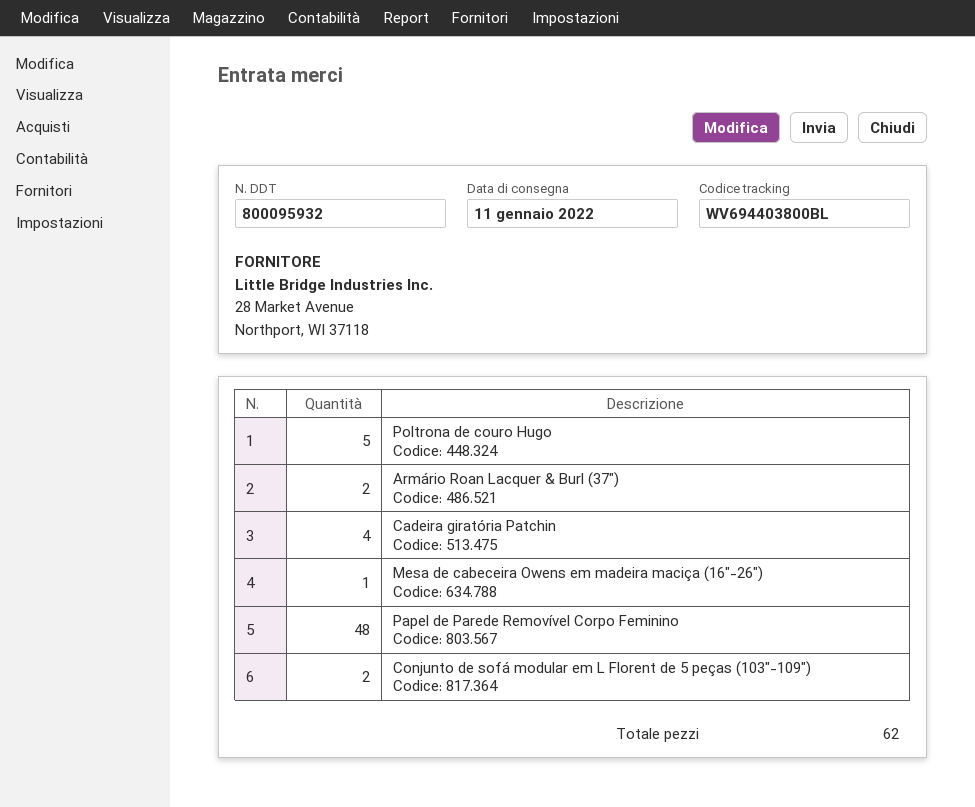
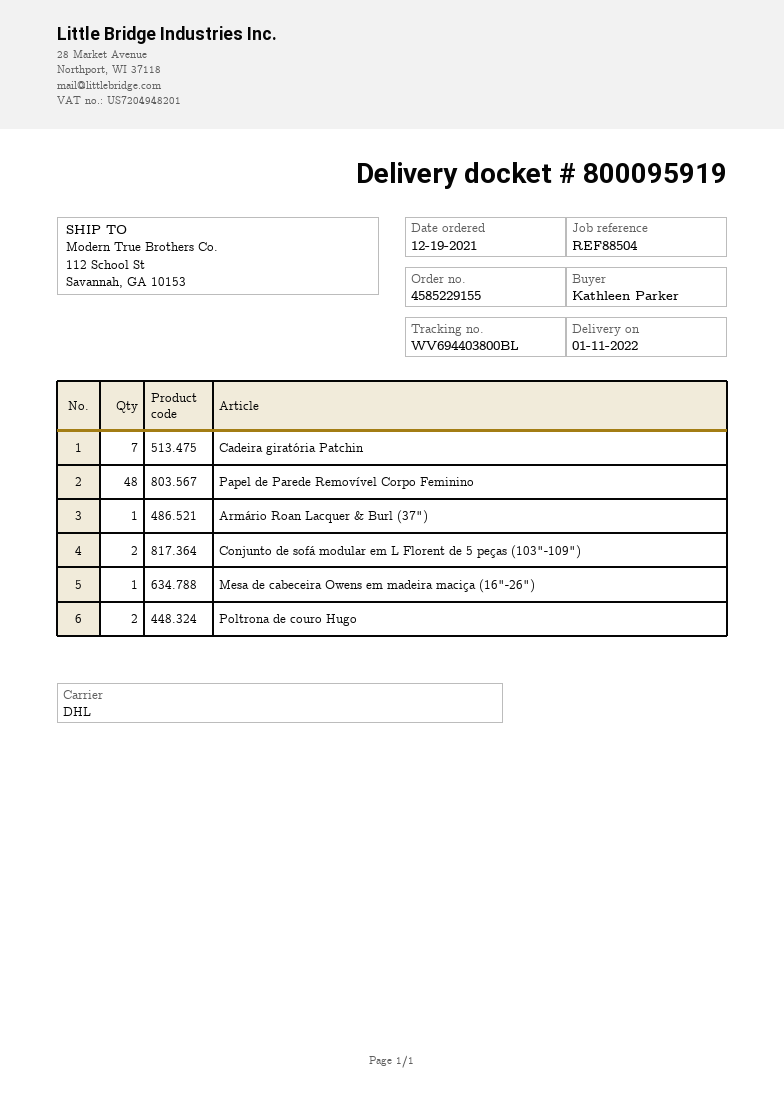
delivery note number: 800095932 -> 800095919
Poltrona de couro Hugo: 5 -> 2
Armário Roan Lacquer & Burl (37"): 2 -> 1
Cadeira giratória Patchin: 4 -> 7

